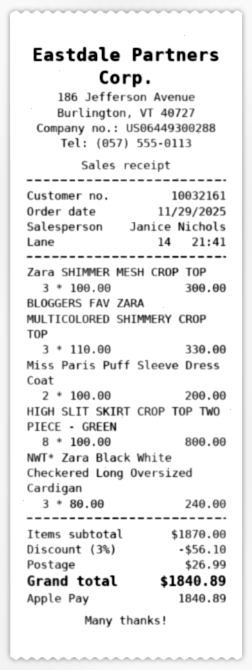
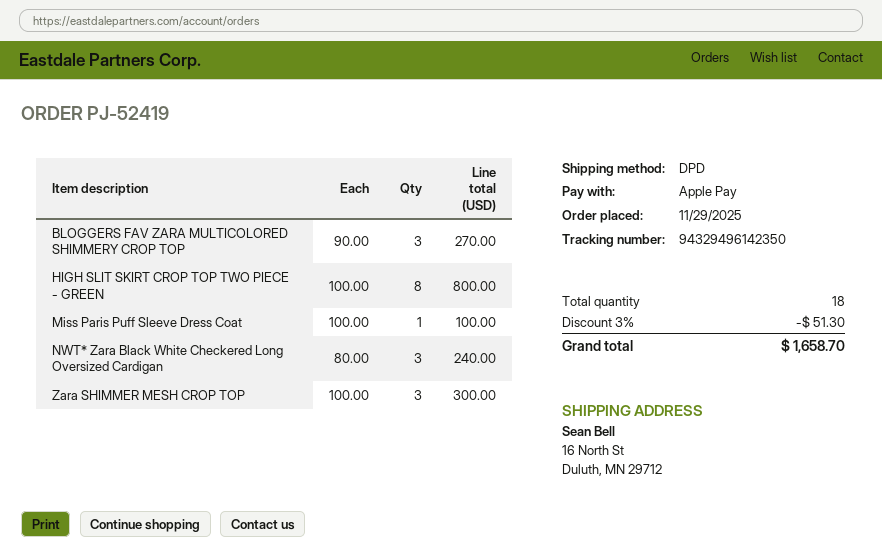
BLOGGERS FAV ZARA MULTICOLORED SHIMMERY CROP TOP: 3 x 110.00 = 330.00 -> 3 x 90.00 = 270.00
Miss Paris Puff Sleeve Dress Coat: 2 x 100.00 = 200.00 -> 1 x 100.00 = 100.00
discount: 3% = 56.10 -> 3% = 51.30
shipping: 26.99 -> none
total: 1840.89 -> 1658.70

